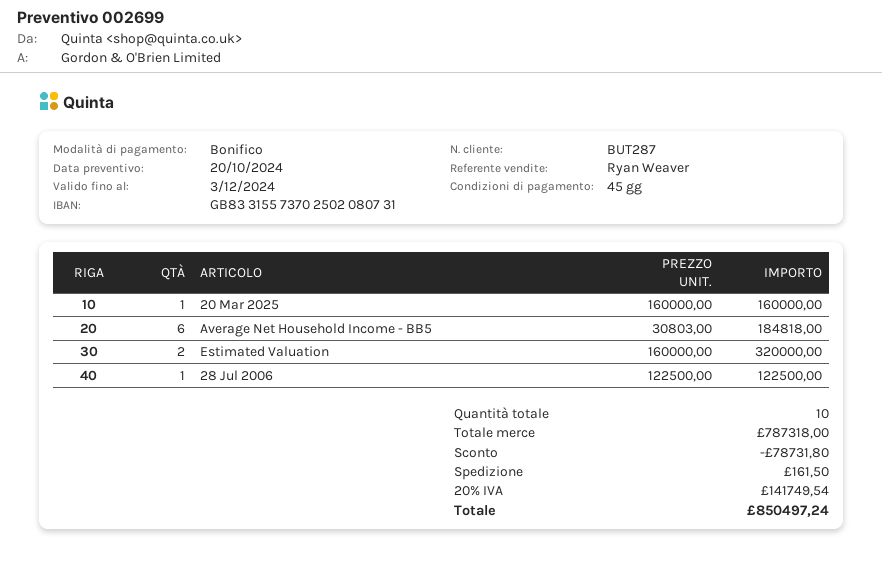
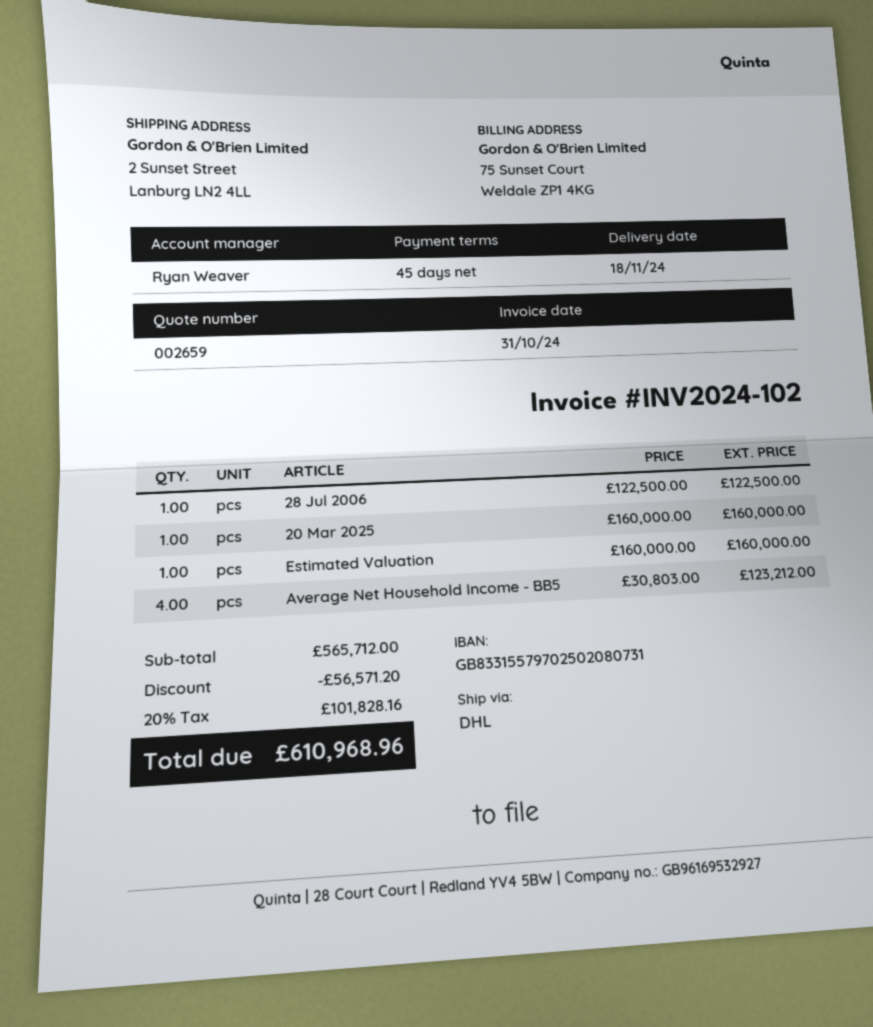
quote number: 002699 -> 002659
bank account: GB83315573702502080731 -> GB83315579702502080731
Average Net Household Income - BB5: 6 x 30803.00 = 184818.00 -> 4 x 30803.00 = 123212.00
Estimated Valuation: 2 x 160000.00 = 320000.00 -> 1 x 160000.00 = 160000.00
subtotal: 787318.00 -> 565712.00
discount: 78731.80 -> 56571.20
shipping: 161.50 -> none
tax: 20% = 141749.54 -> 20% = 101828.16
total: 850497.24 -> 610968.96

